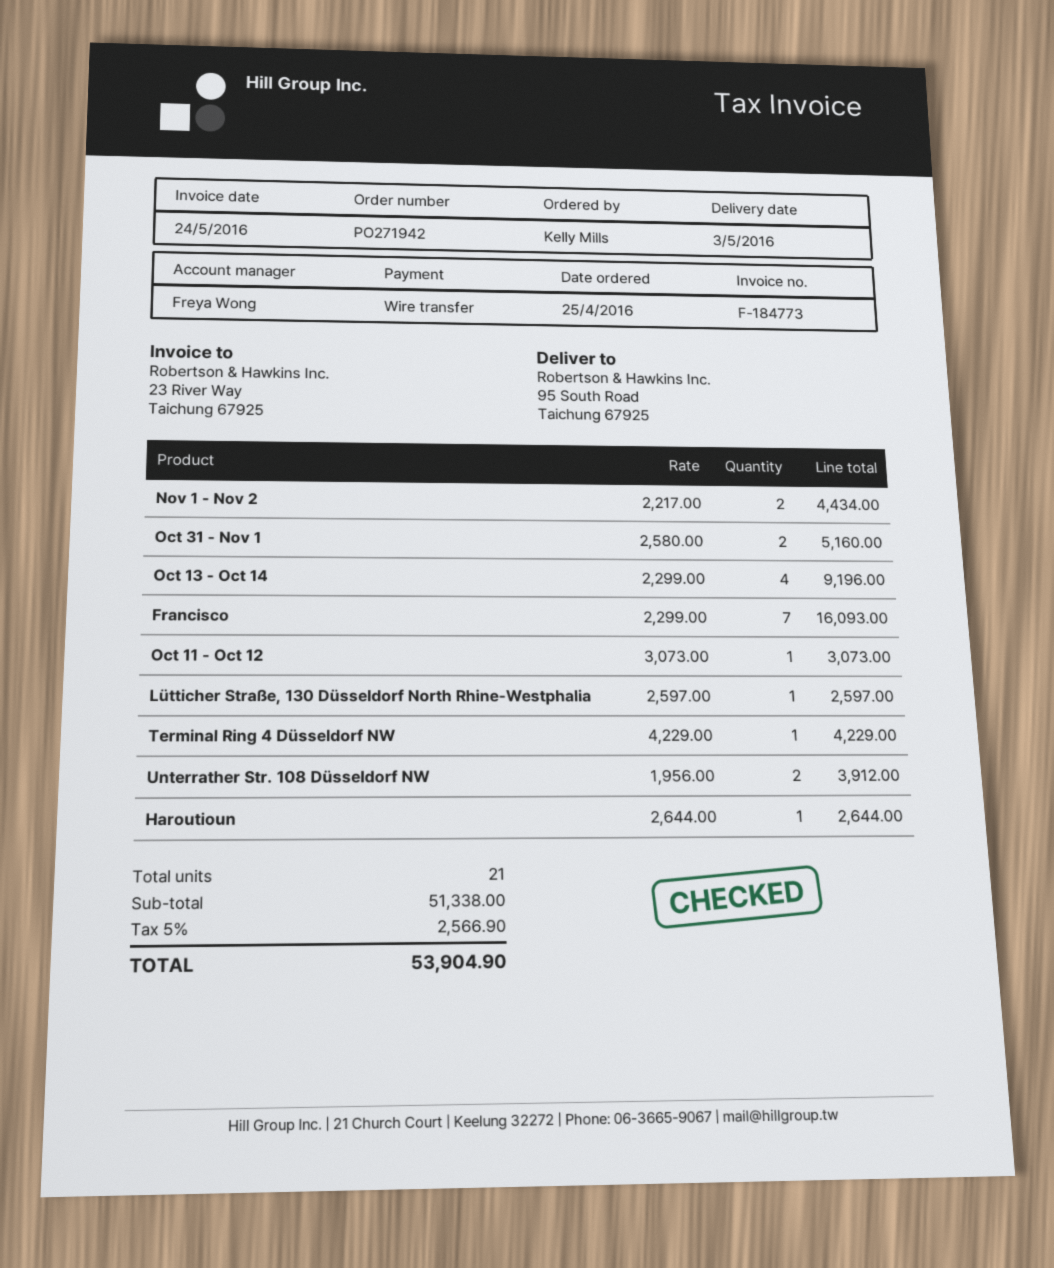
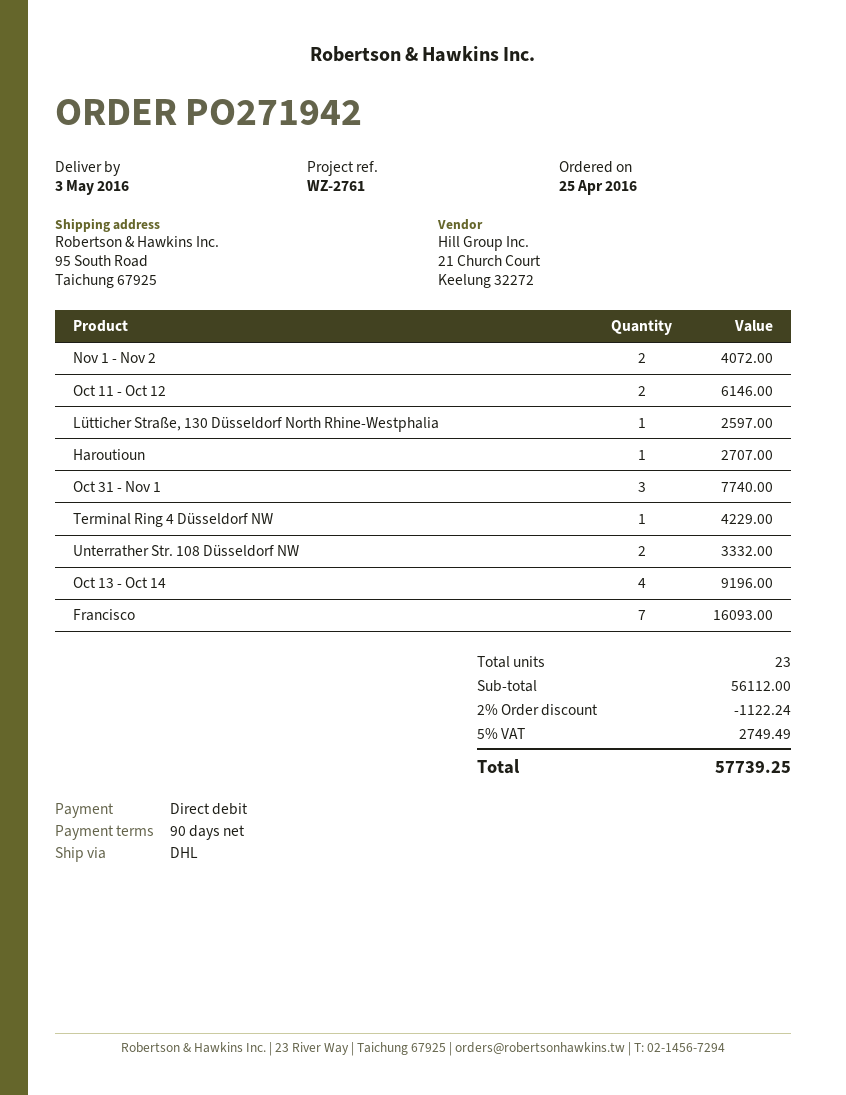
payment method: bank transfer -> direct debit
Nov 1 - Nov 2: 2 for 4434.00 -> 2 for 4072.00
Oct 31 - Nov 1: 2 for 5160.00 -> 3 for 7740.00
Oct 11 - Oct 12: 1 for 3073.00 -> 2 for 6146.00
Unterrather Str. 108 Düsseldorf NW: 2 for 3912.00 -> 2 for 3332.00
Haroutioun: 1 for 2644.00 -> 1 for 2707.00
total quantity: 21 -> 23
subtotal: 51338.00 -> 56112.00
discount: none -> 2% = 1122.24
tax: 5% = 2566.90 -> 5% = 2749.49
total: 53904.90 -> 57739.25

